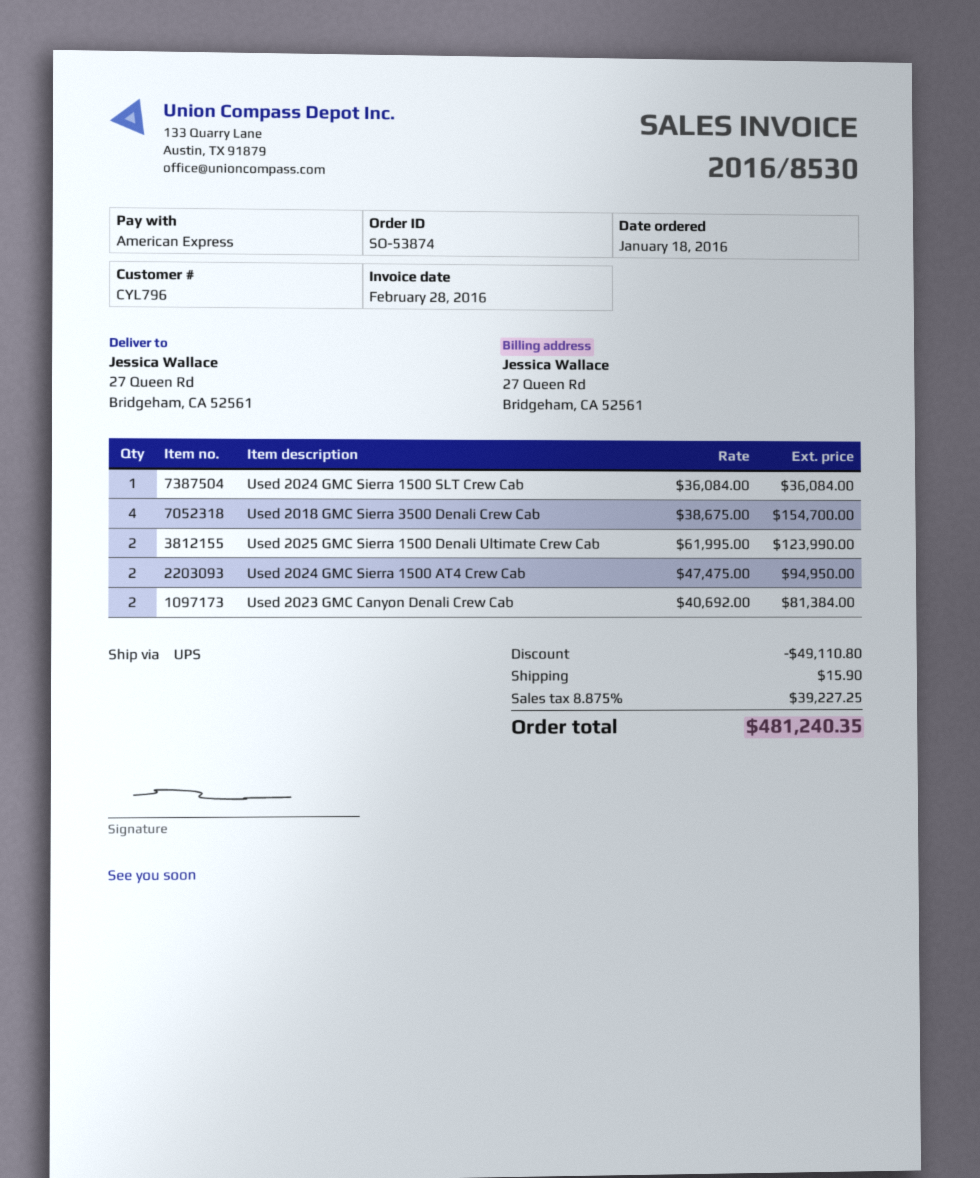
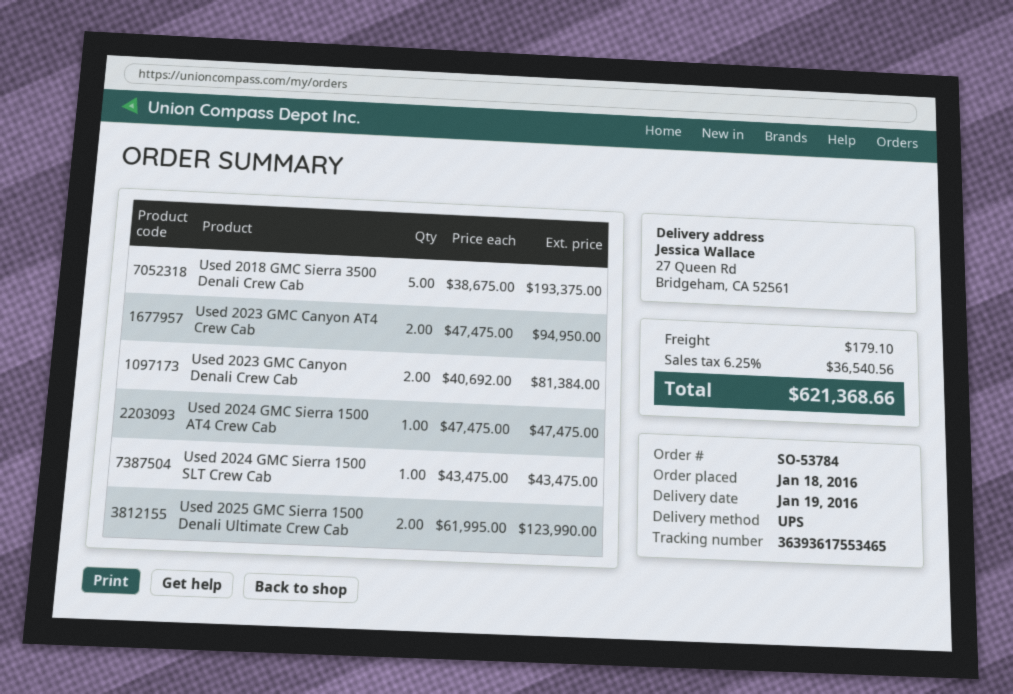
order number: SO-53874 -> SO-53784
Used 2024 GMC Sierra 1500 SLT Crew Cab: 1 x 36084.00 = 36084.00 -> 1 x 43475.00 = 43475.00
Used 2018 GMC Sierra 3500 Denali Crew Cab: 4 x 38675.00 = 154700.00 -> 5 x 38675.00 = 193375.00
Used 2024 GMC Sierra 1500 AT4 Crew Cab: 2 x 47475.00 = 94950.00 -> 1 x 47475.00 = 47475.00
Used 2023 GMC Canyon AT4 Crew Cab: none -> 2 x 47475.00 = 94950.00
discount: 49110.80 -> none
shipping: 15.90 -> 179.10
tax: 8.875% = 39227.25 -> 6.25% = 36540.56
total: 481240.35 -> 621368.66

